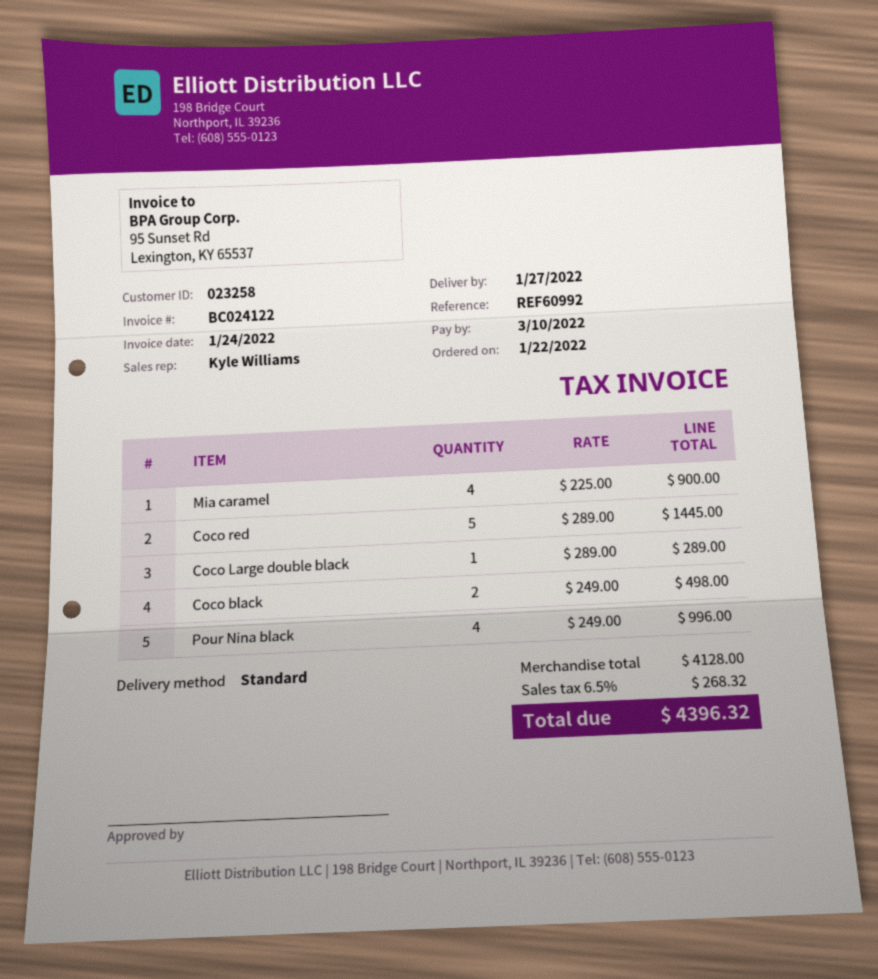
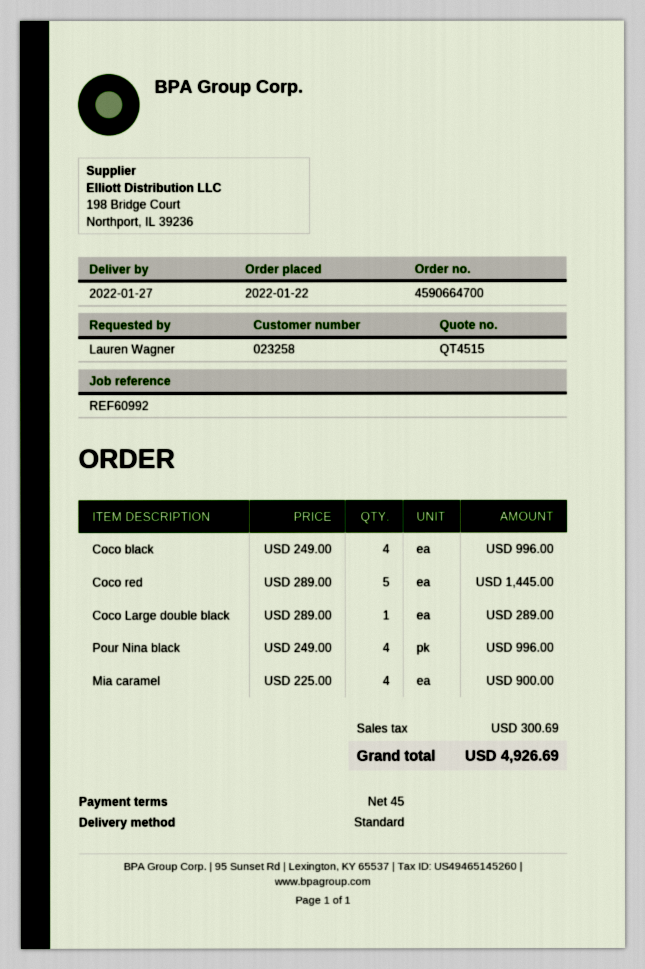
Coco black: 2 x 249.00 = 498.00 -> 4 x 249.00 = 996.00
tax: 268.32 -> 300.69
total: 4396.32 -> 4926.69

